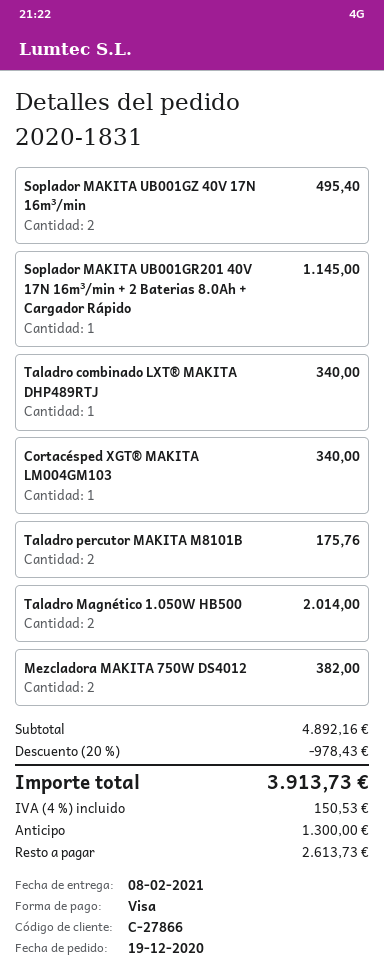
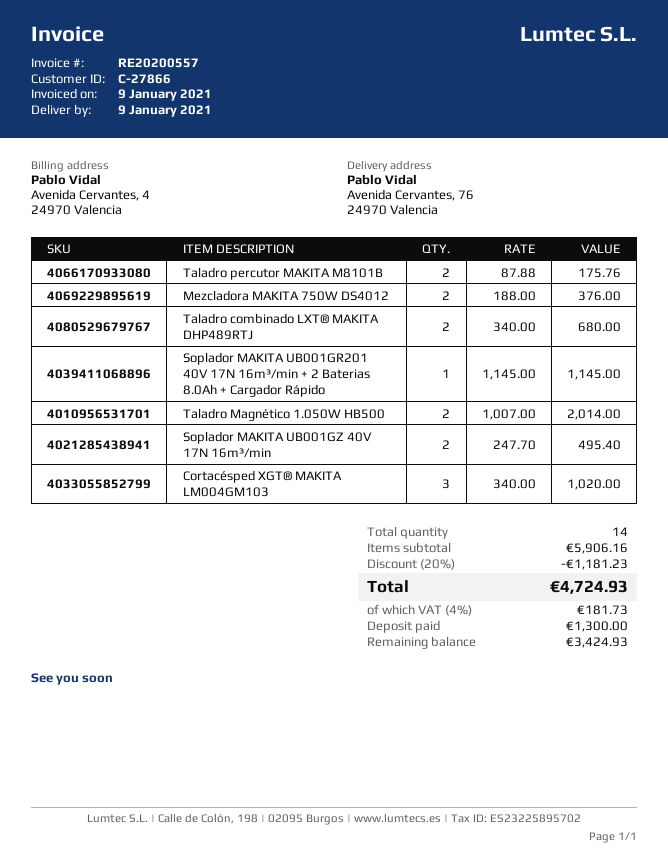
delivery date: 2021-02-08 -> 2021-01-09
Taladro combinado LXT® MAKITA DHP489RTJ: 1 for 340.00 -> 2 for 680.00
Cortacésped XGT® MAKITA LM004GM103: 1 for 340.00 -> 3 for 1020.00
Mezcladora MAKITA 750W DS4012: 2 for 382.00 -> 2 for 376.00
subtotal: 4892.16 -> 5906.16
discount: 20% = 978.43 -> 20% = 1181.23
tax: 4% = 150.53 -> 4% = 181.73
total: 3913.73 -> 4724.93
balance: 2613.73 -> 3424.93

